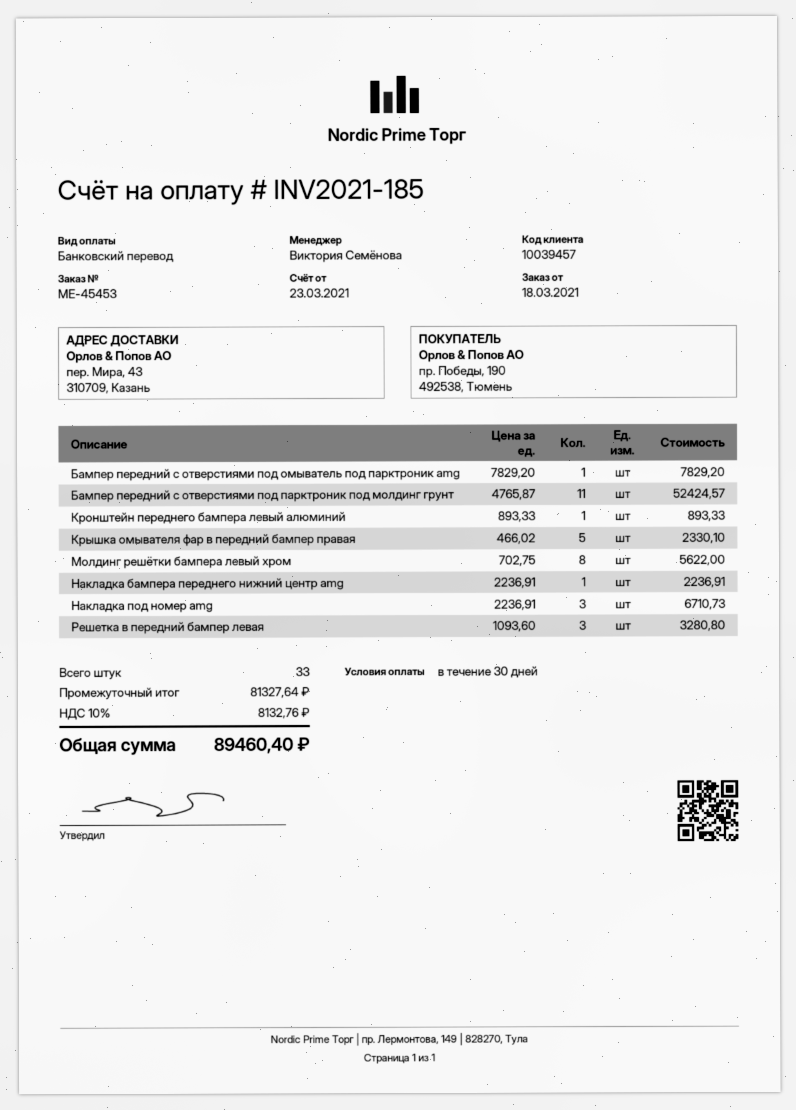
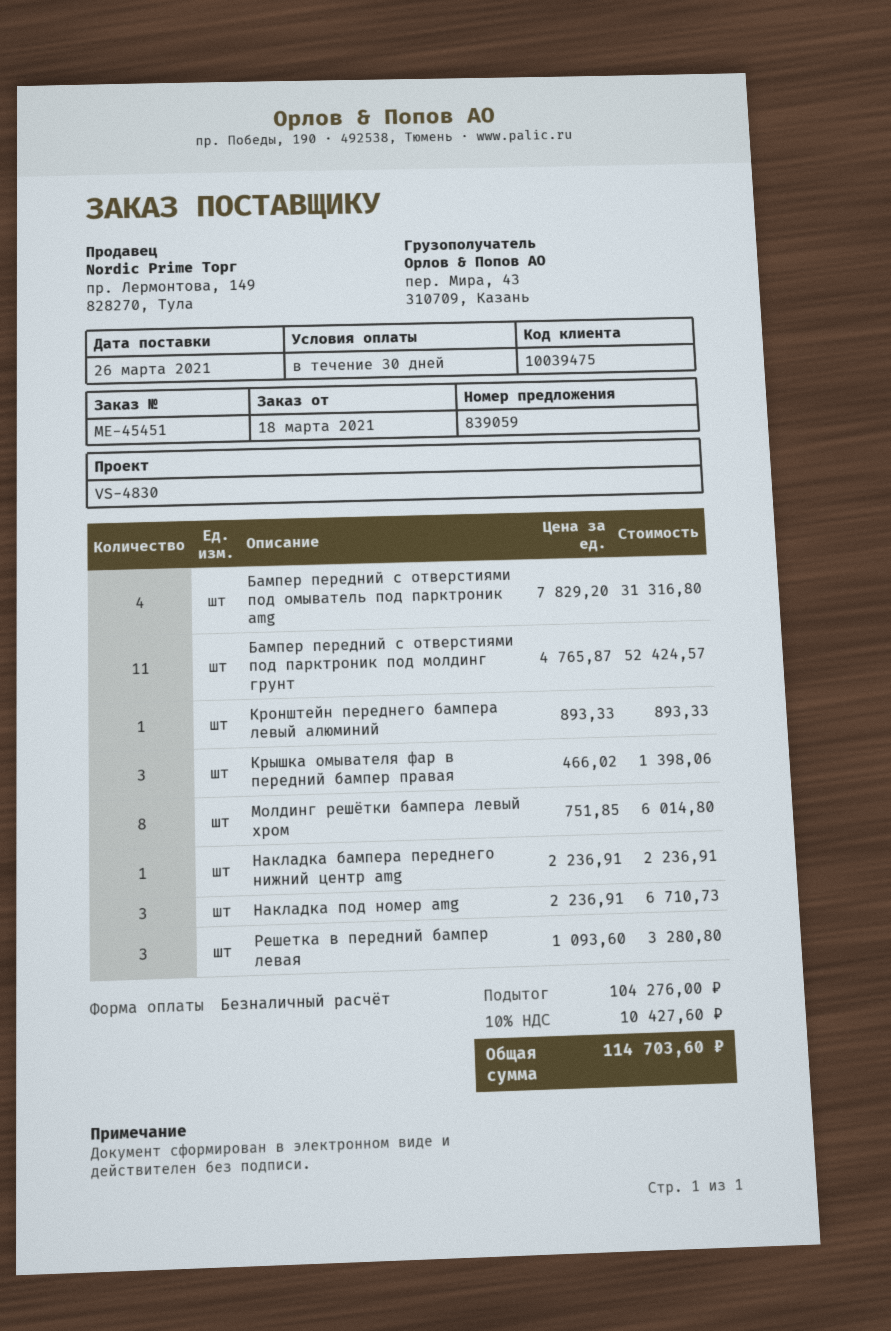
order number: ME-45453 -> ME-45451
customer number: 10039457 -> 10039475
Бампер передний с отверстиями под омыватель под парктроник amg: 1 x 7829.20 = 7829.20 -> 4 x 7829.20 = 31316.80
Крышка омывателя фар в передний бампер правая: 5 x 466.02 = 2330.10 -> 3 x 466.02 = 1398.06
Молдинг решётки бампера левый хром: 8 x 702.75 = 5622.00 -> 8 x 751.85 = 6014.80
subtotal: 81327.64 -> 104276.00
tax: 10% = 8132.76 -> 10% = 10427.60
total: 89460.40 -> 114703.60

